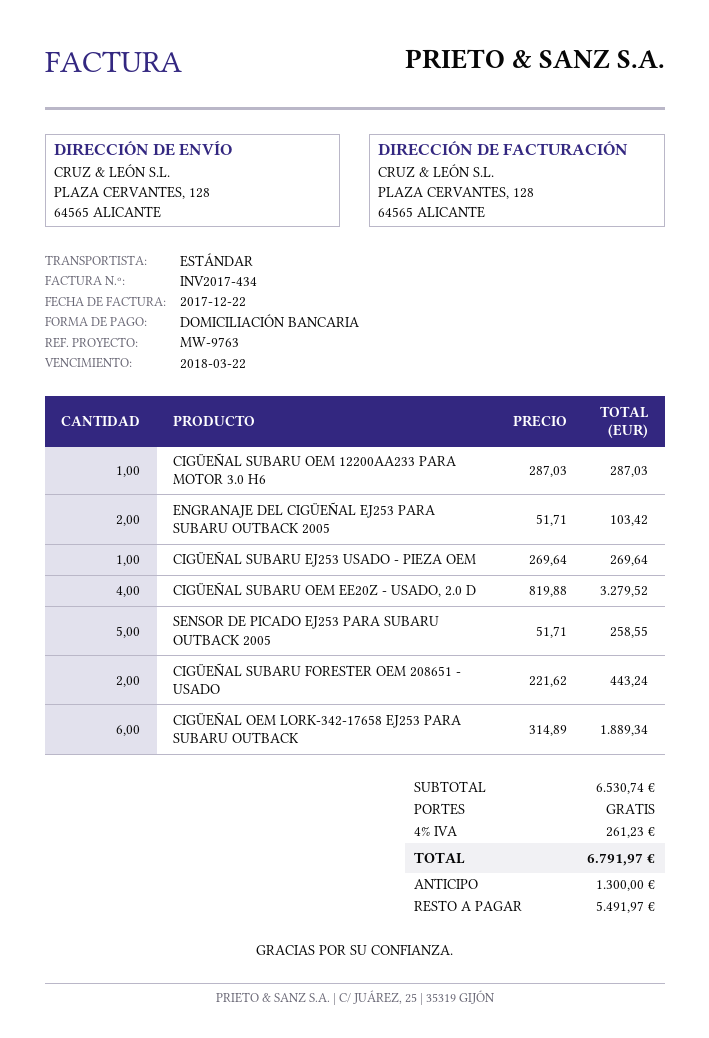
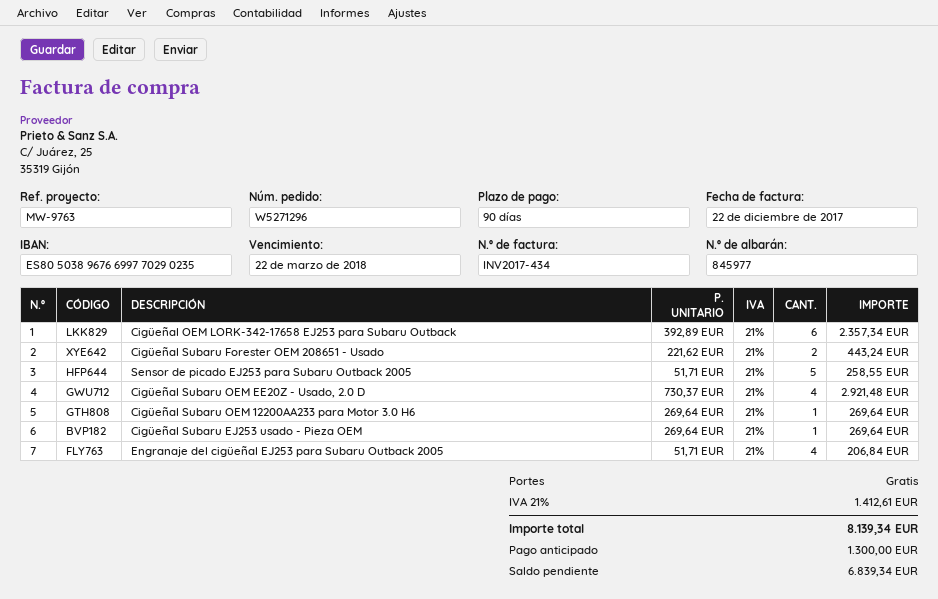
CIGÜEÑAL SUBARU OEM 12200AA233 PARA MOTOR 3.0 H6: 1 x 287.03 = 287.03 -> 1 x 269.64 = 269.64
ENGRANAJE DEL CIGÜEÑAL EJ253 PARA SUBARU OUTBACK 2005: 2 x 51.71 = 103.42 -> 4 x 51.71 = 206.84
CIGÜEÑAL SUBARU OEM EE20Z - USADO, 2.0 D: 4 x 819.88 = 3279.52 -> 4 x 730.37 = 2921.48
CIGÜEÑAL OEM LORK-342-17658 EJ253 PARA SUBARU OUTBACK: 6 x 314.89 = 1889.34 -> 6 x 392.89 = 2357.34
tax: 4% = 261.23 -> 21% = 1412.61
total: 6791.97 -> 8139.34
balance: 5491.97 -> 6839.34

